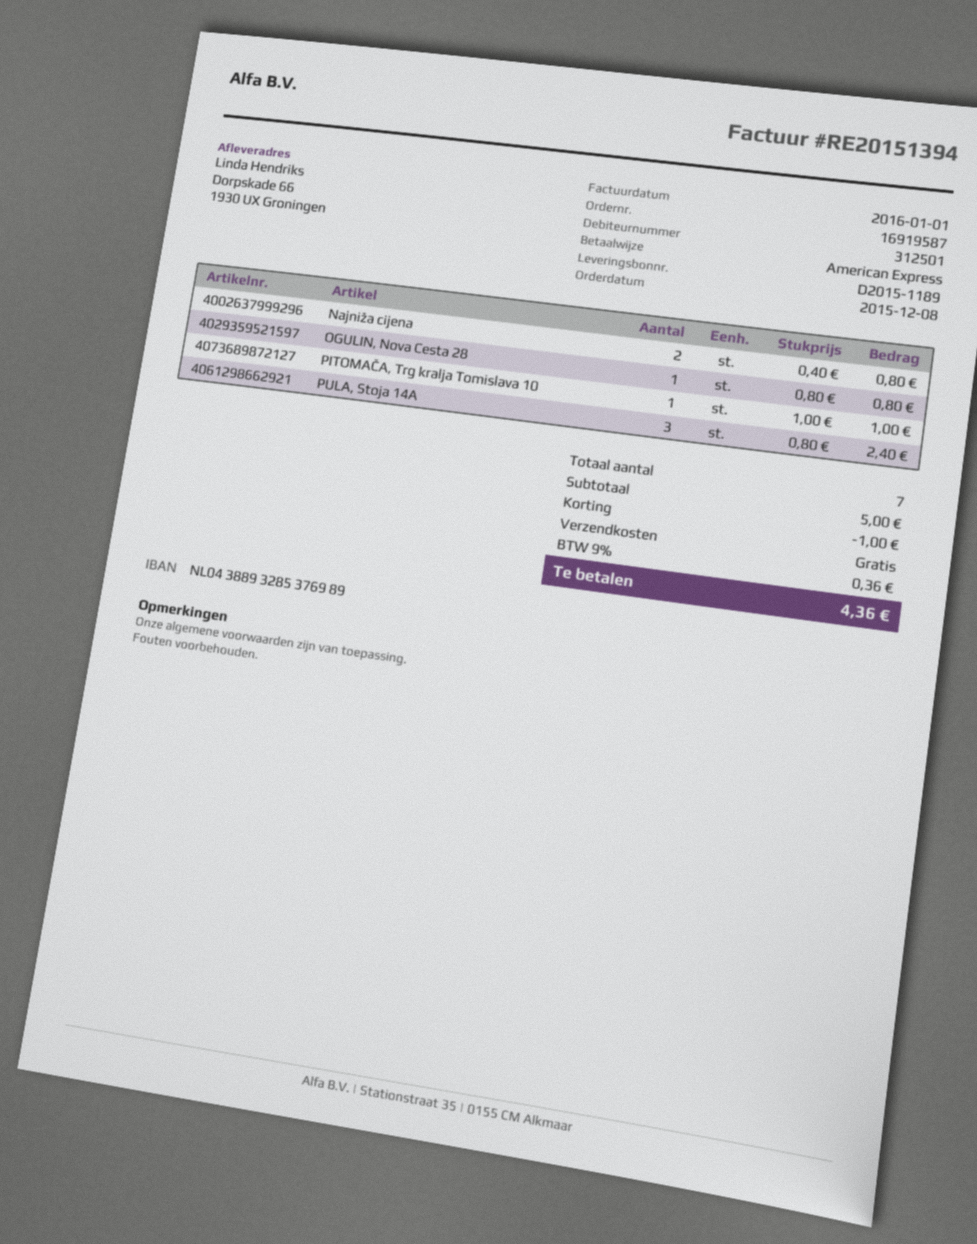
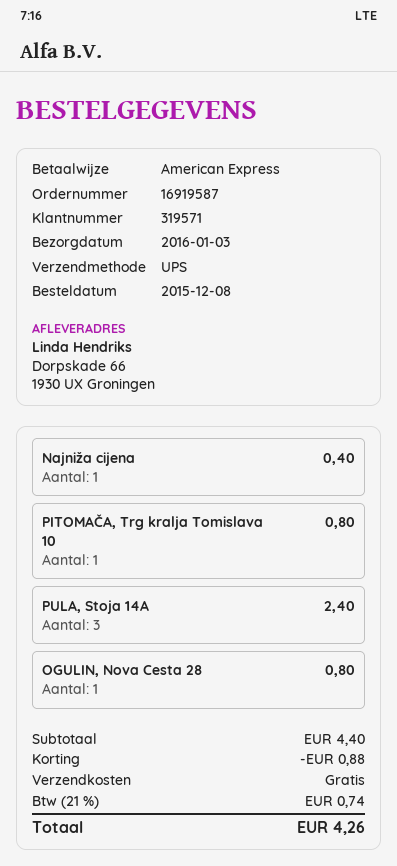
customer number: 312501 -> 319571
Najniža cijena: 2 for 0.80 -> 1 for 0.40
PITOMAČA, Trg kralja Tomislava 10: 1 for 1.00 -> 1 for 0.80
subtotal: 5.00 -> 4.40
discount: 1.00 -> 0.88
tax: 9% = 0.36 -> 21% = 0.74
total: 4.36 -> 4.26

